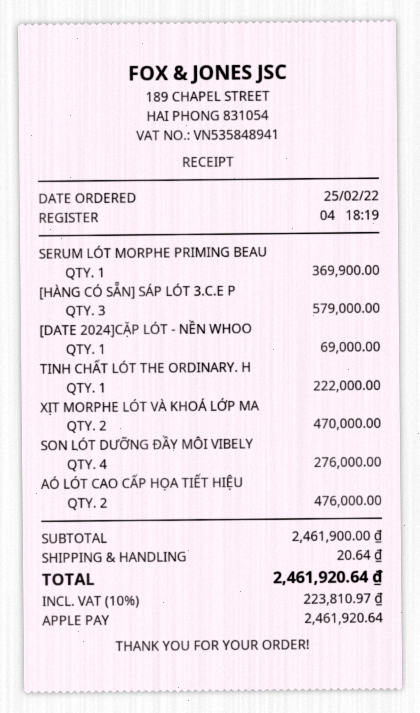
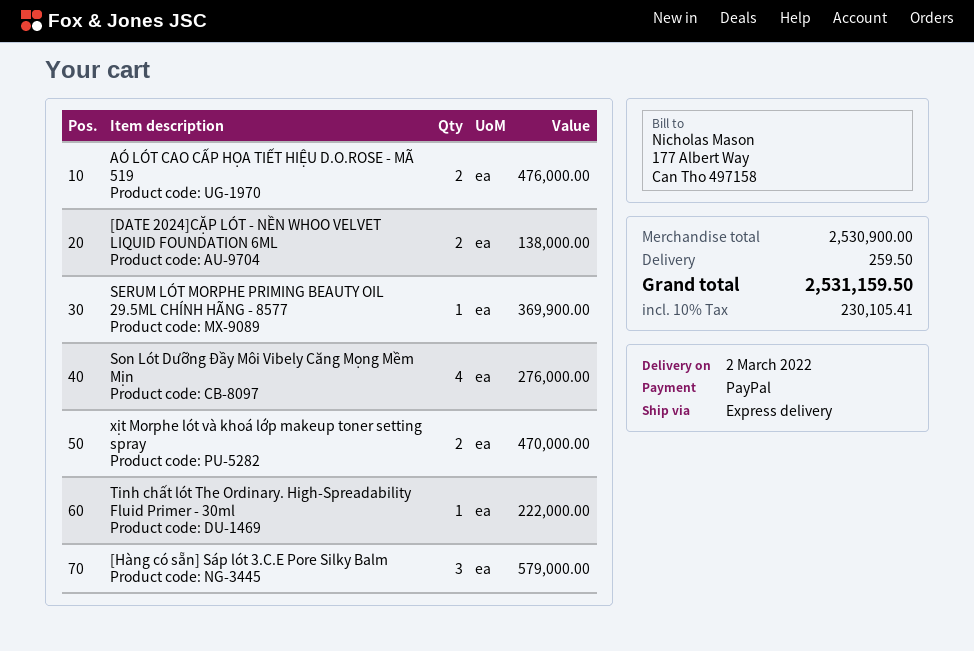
payment method: Apple Pay -> PayPal
[DATE 2024]CẶP LÓT - NỀN WHOO: 1 for 69000.00 -> 2 for 138000.00
subtotal: 2461900.00 -> 2530900.00
shipping: 20.64 -> 259.50
tax: 10% = 223810.97 -> 10% = 230105.41
total: 2461920.64 -> 2531159.50

